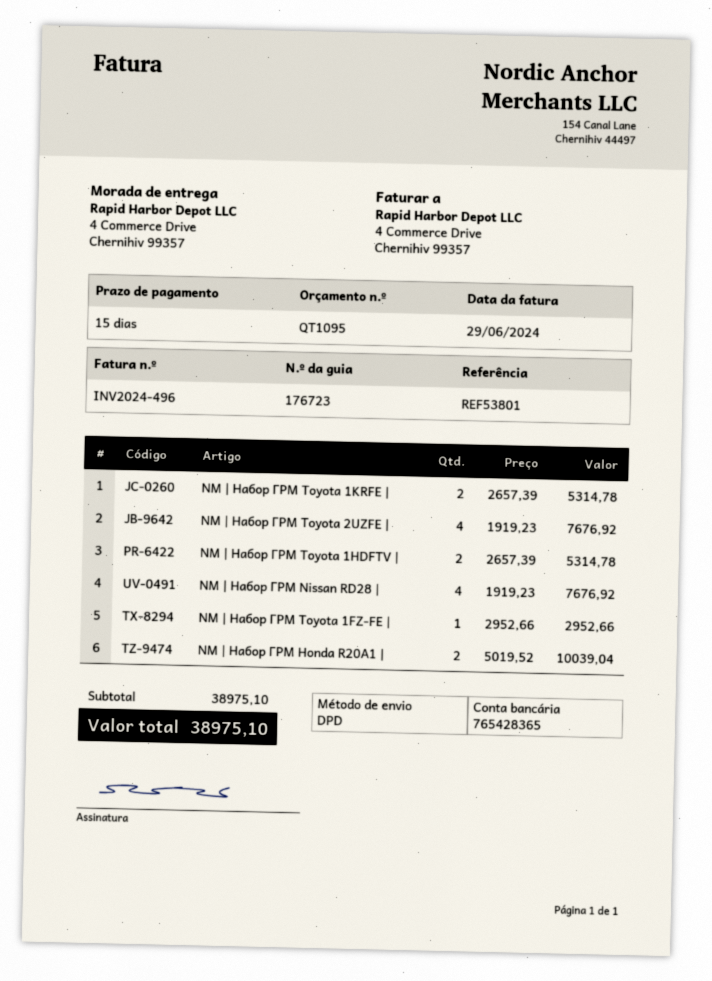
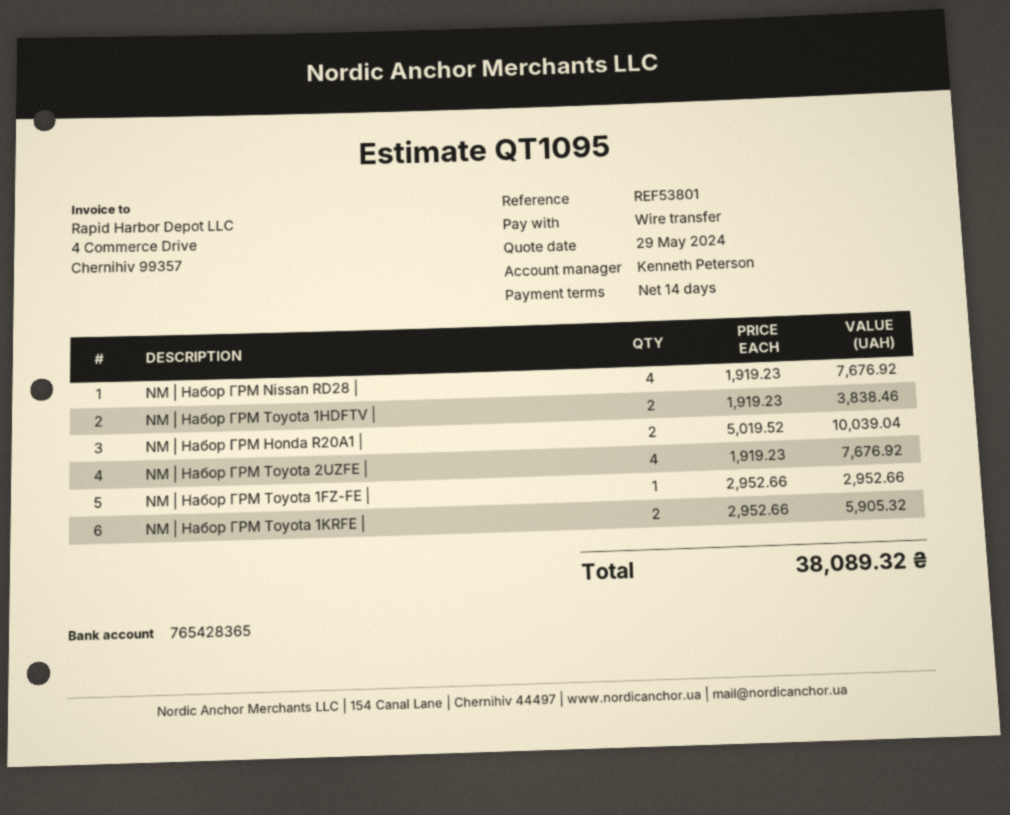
payment terms: 15 days -> 14 days
NM | Набор ГРМ Toyota 1KRFE |: 2 x 2657.39 = 5314.78 -> 2 x 2952.66 = 5905.32
NM | Набор ГРМ Toyota 1HDFTV |: 2 x 2657.39 = 5314.78 -> 2 x 1919.23 = 3838.46
total: 38975.10 -> 38089.32

